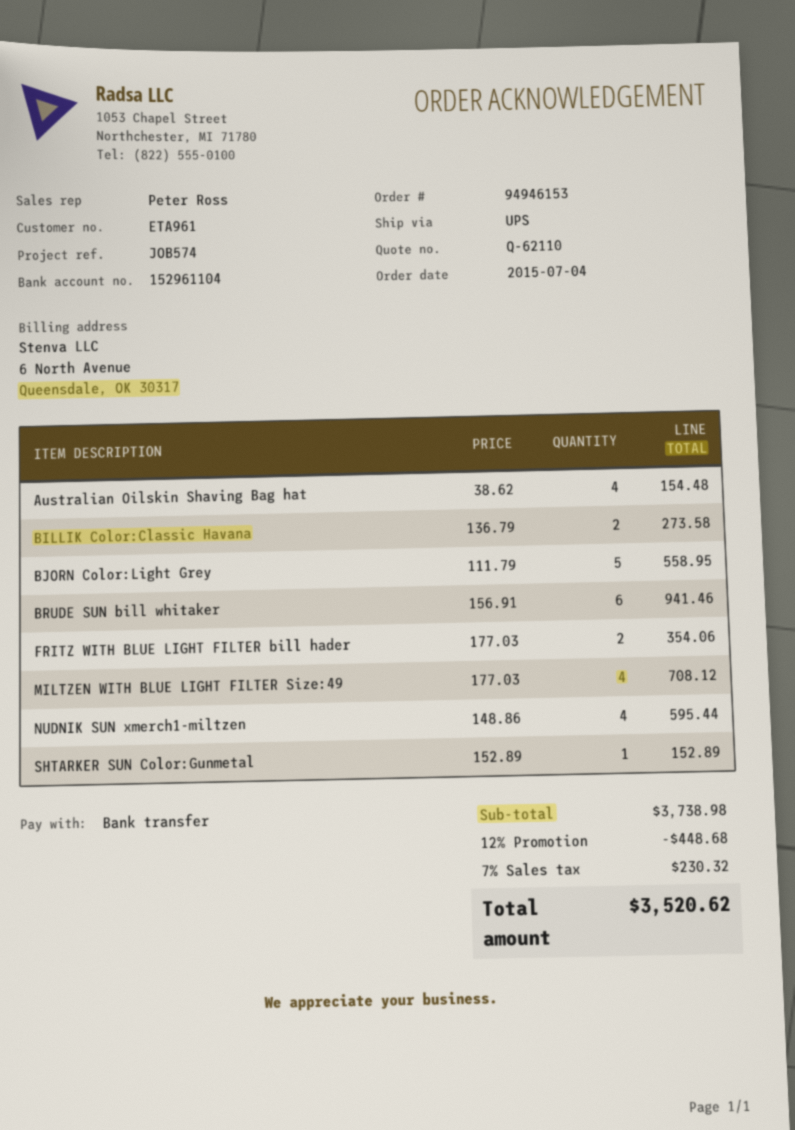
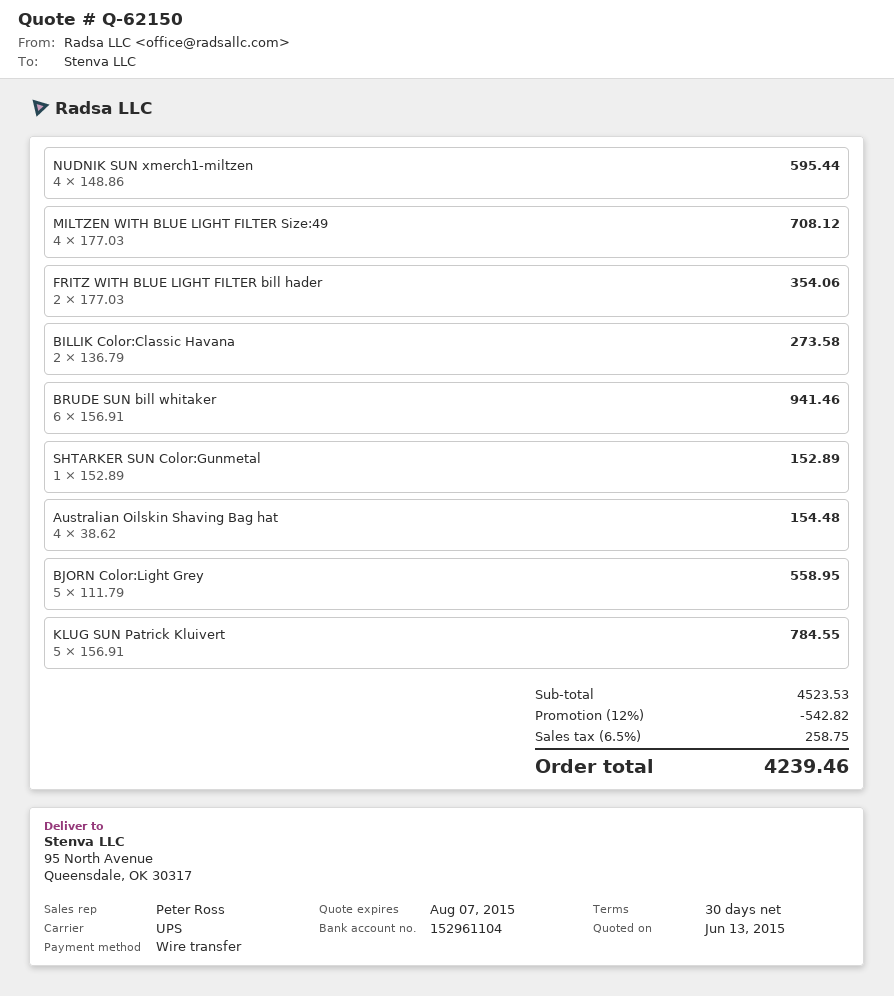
quote number: Q-62110 -> Q-62150
KLUG SUN Patrick Kluivert: none -> 5 x 156.91 = 784.55
subtotal: 3738.98 -> 4523.53
discount: 12% = 448.68 -> 12% = 542.82
tax: 7% = 230.32 -> 6.5% = 258.75
total: 3520.62 -> 4239.46

